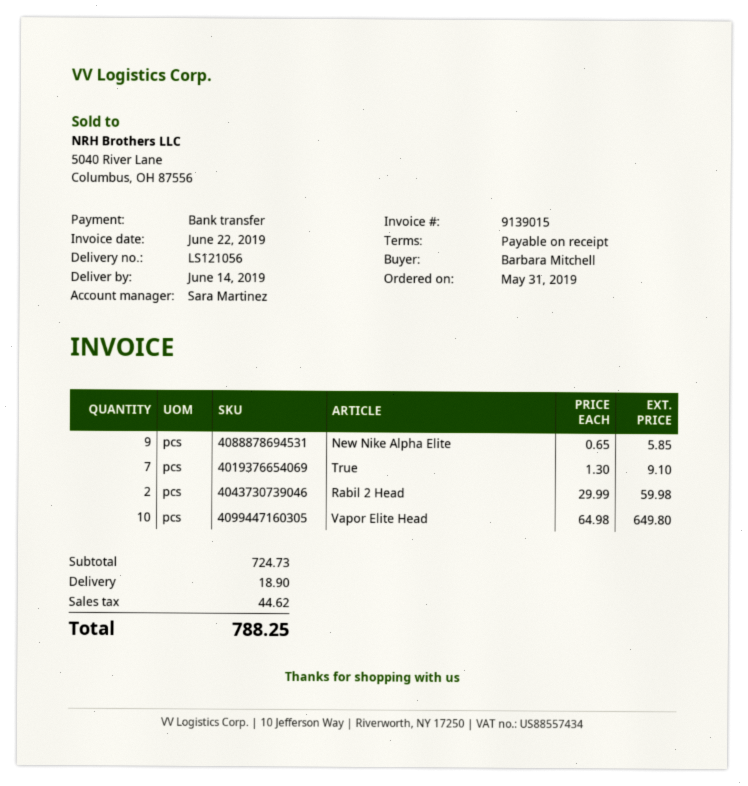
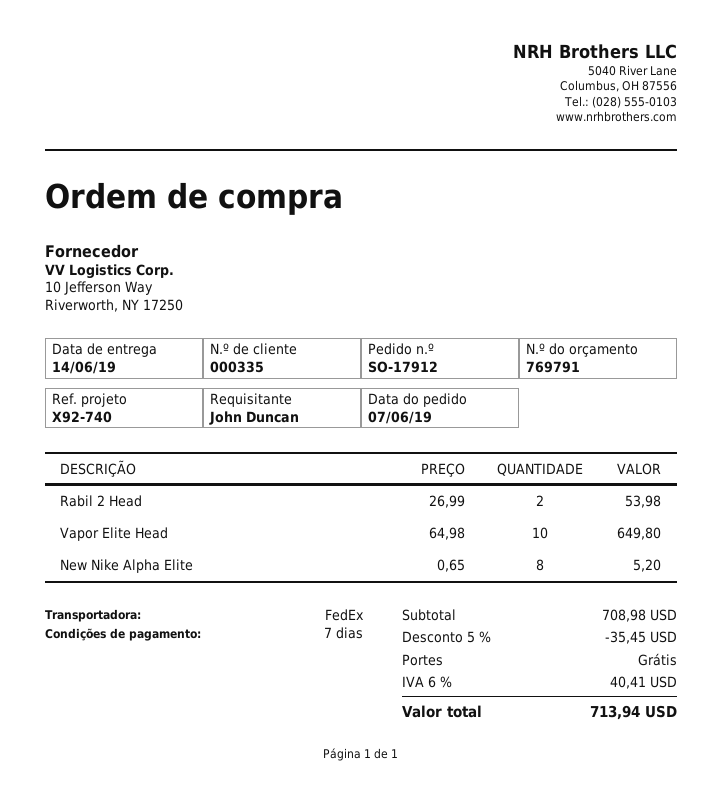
order date: 2019-05-31 -> 2019-06-07
payment terms: on receipt -> 7 days
ordered by: Barbara Mitchell -> John Duncan
New Nike Alpha Elite: 9 x 0.65 = 5.85 -> 8 x 0.65 = 5.20
True: 7 x 1.30 = 9.10 -> none
Rabil 2 Head: 2 x 29.99 = 59.98 -> 2 x 26.99 = 53.98
subtotal: 724.73 -> 708.98
discount: none -> 5% = 35.45
shipping: 18.90 -> 0.00
tax: 44.62 -> 40.41
total: 788.25 -> 713.94

